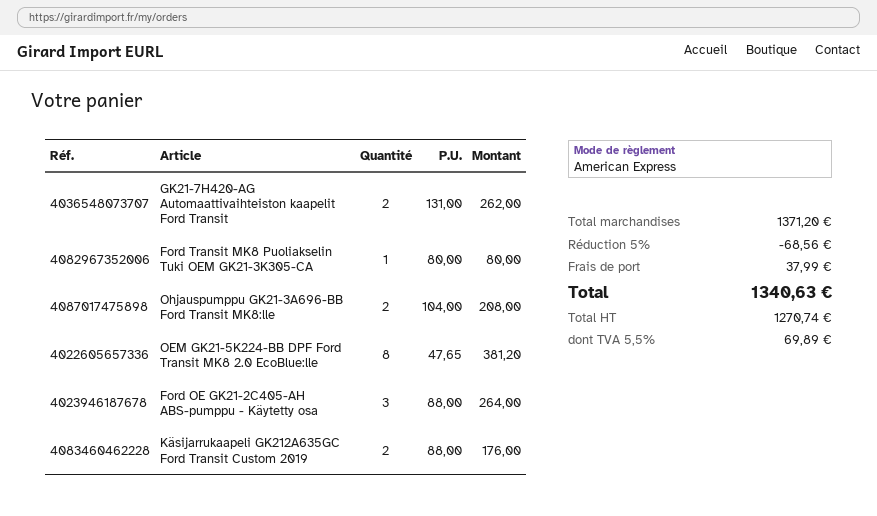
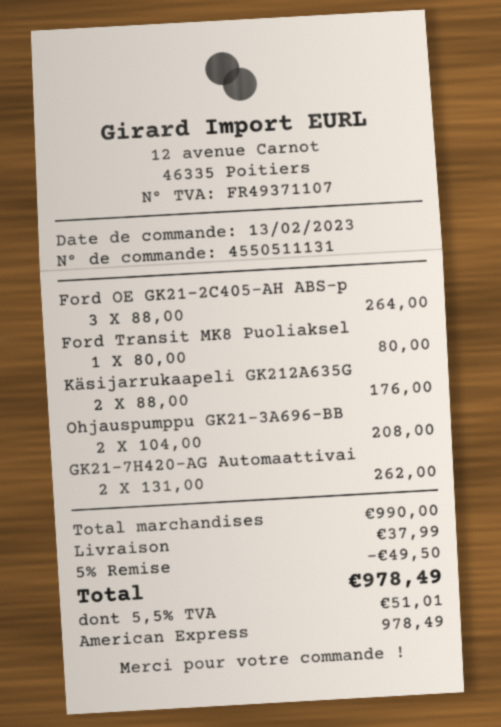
OEM GK21-5K224-BB DPF Ford Transit MK8 2.0 EcoBlue:lle: 8 x 47.65 = 381.20 -> none
subtotal: 1371.20 -> 990.00
discount: 5% = 68.56 -> 5% = 49.50
tax: 5.5% = 69.89 -> 5.5% = 51.01
total: 1340.63 -> 978.49

